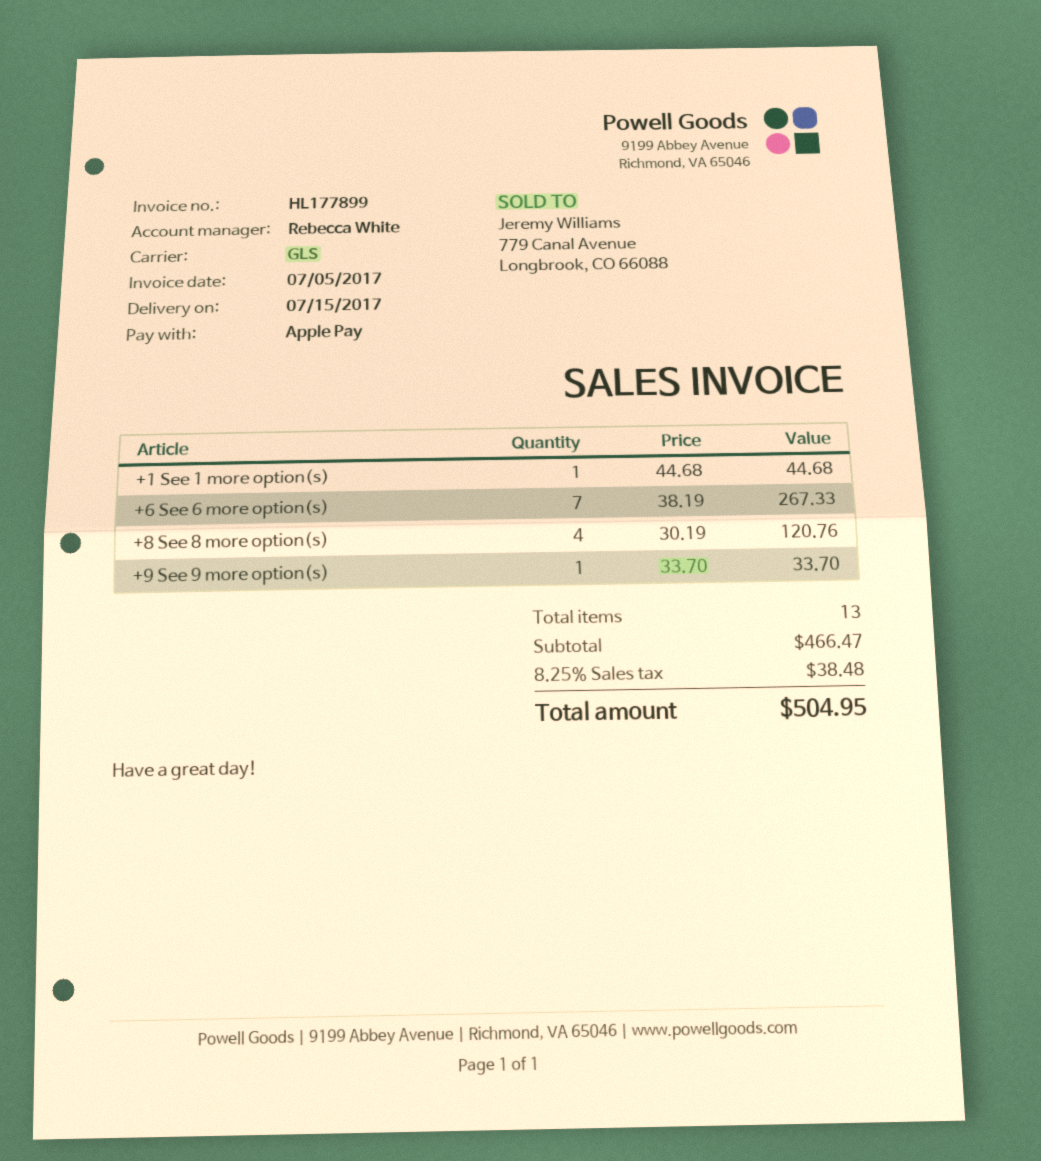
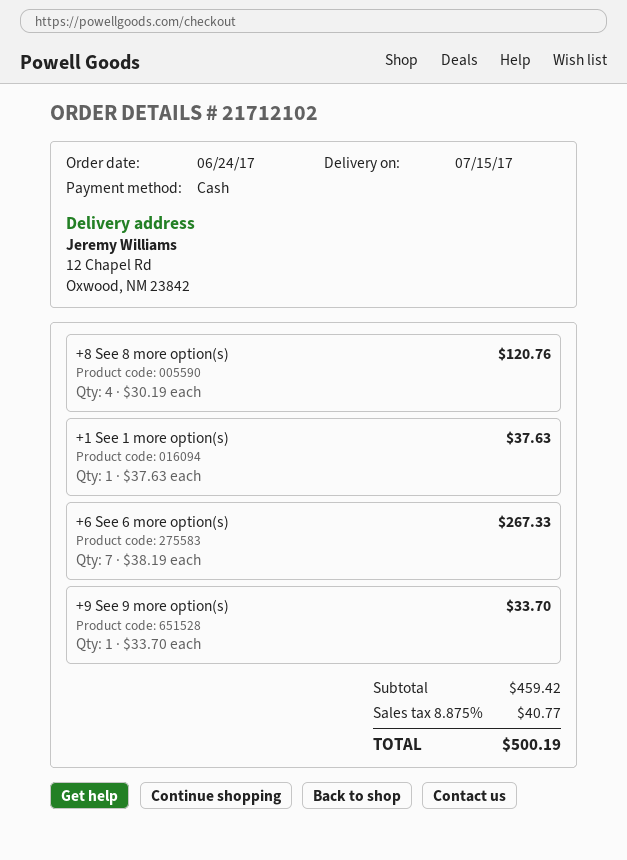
payment method: Apple Pay -> cash
+1 See 1 more option(s): 1 x 44.68 = 44.68 -> 1 x 37.63 = 37.63
subtotal: 466.47 -> 459.42
tax: 8.25% = 38.48 -> 8.875% = 40.77
total: 504.95 -> 500.19

